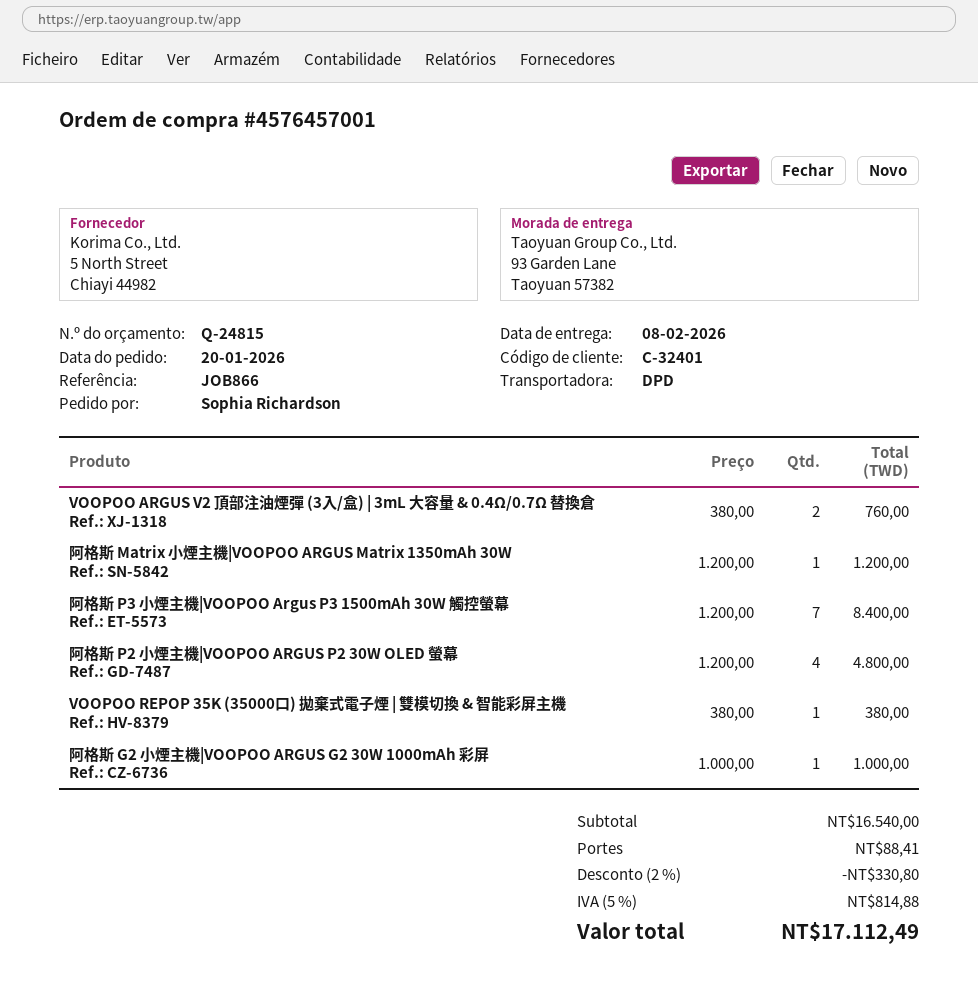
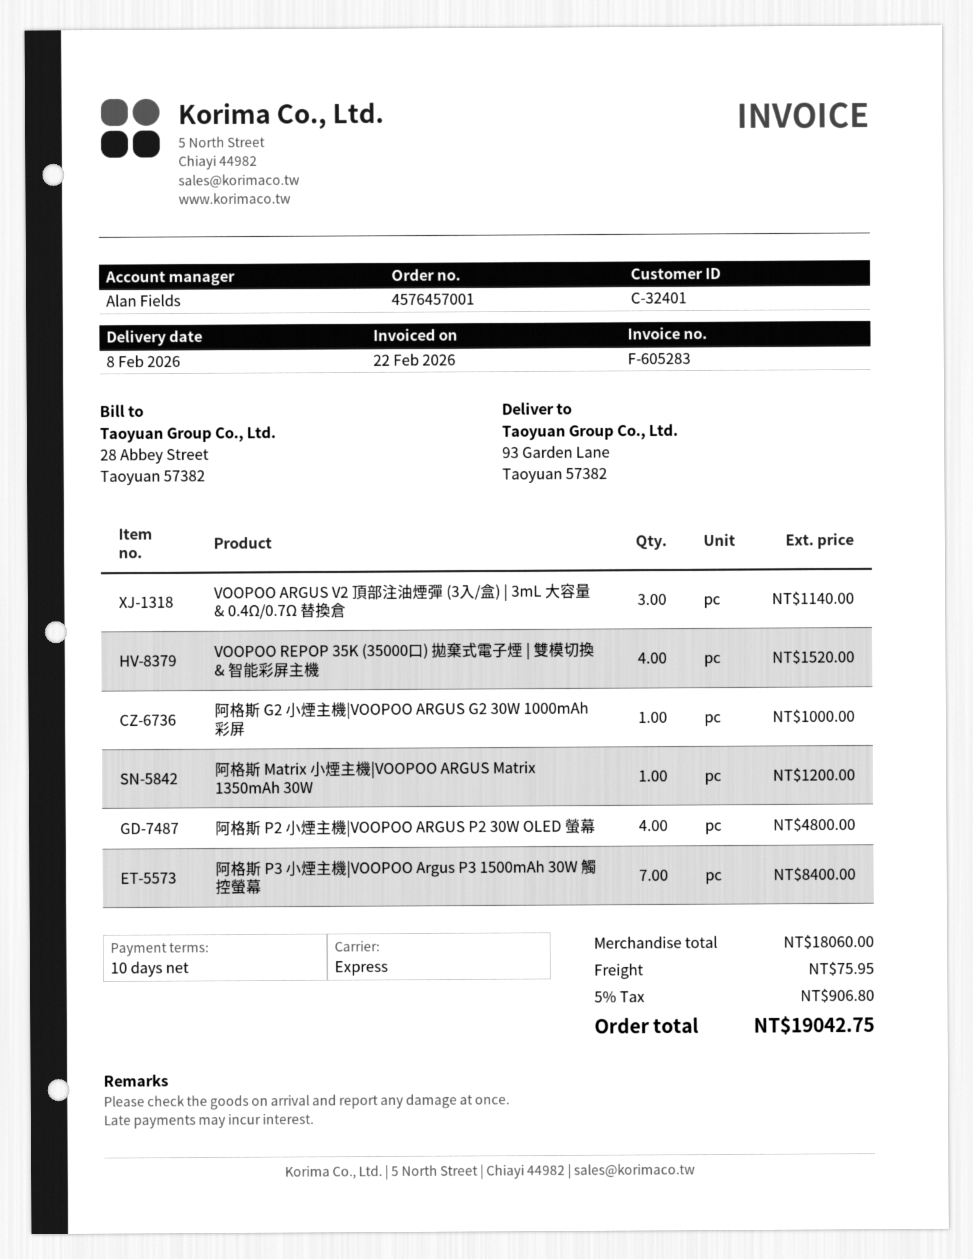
shipping method: DPD -> express
VOOPOO ARGUS V2 頂部注油煙彈 (3入/盒) | 3mL 大容量 & 0.4Ω/0.7Ω 替換倉: 2 for 760.00 -> 3 for 1140.00
VOOPOO REPOP 35K (35000口) 拋棄式電子煙 | 雙模切換 & 智能彩屏主機: 1 for 380.00 -> 4 for 1520.00
subtotal: 16540.00 -> 18060.00
discount: 2% = 330.80 -> none
shipping: 88.41 -> 75.95
tax: 5% = 814.88 -> 5% = 906.80
total: 17112.49 -> 19042.75

